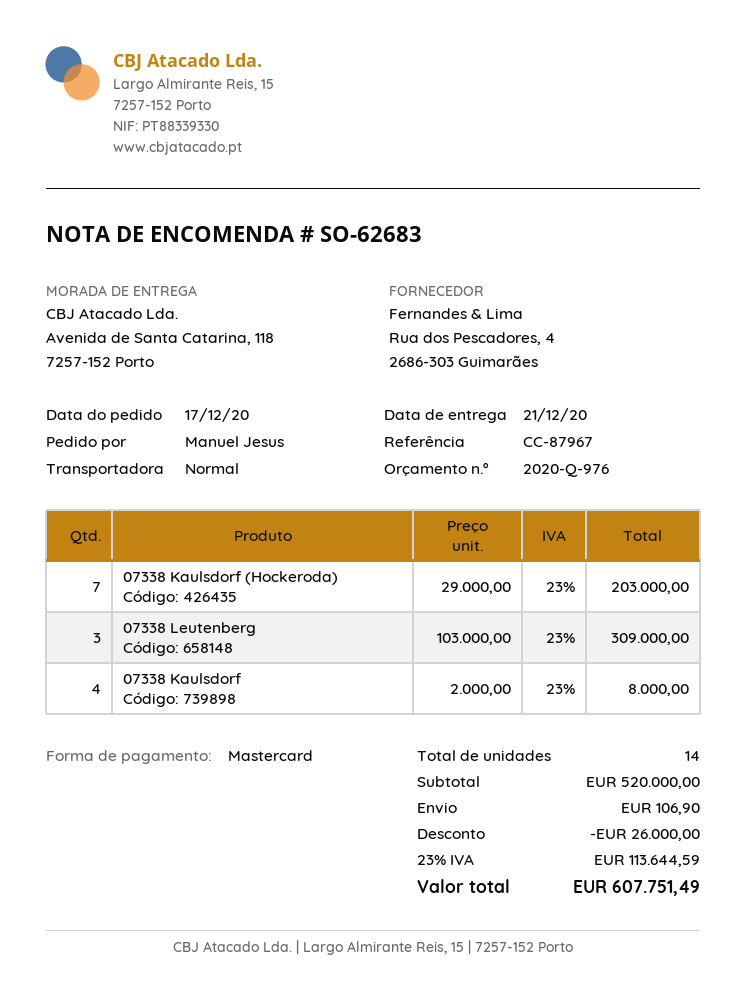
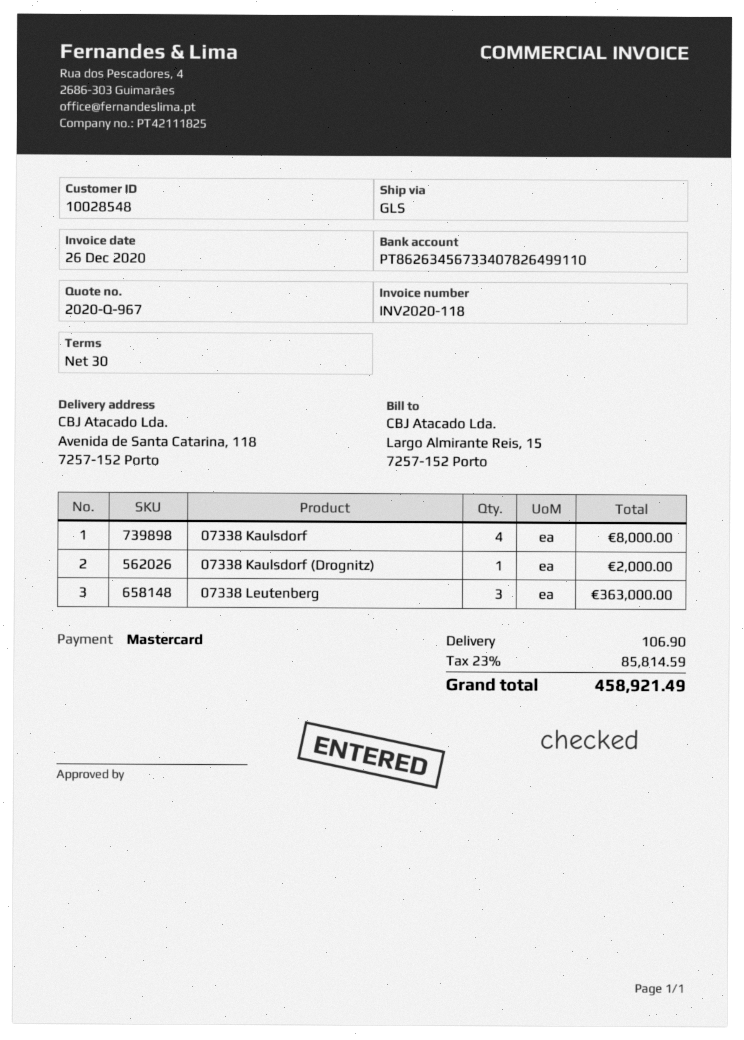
quote number: 2020-Q-976 -> 2020-Q-967
shipping method: standard -> GLS
07338 Kaulsdorf (Hockeroda): 7 for 203000.00 -> none
07338 Leutenberg: 3 for 309000.00 -> 3 for 363000.00
07338 Kaulsdorf (Drognitz): none -> 1 for 2000.00
discount: 26000.00 -> none
tax: 23% = 113644.59 -> 23% = 85814.59
total: 607751.49 -> 458921.49

